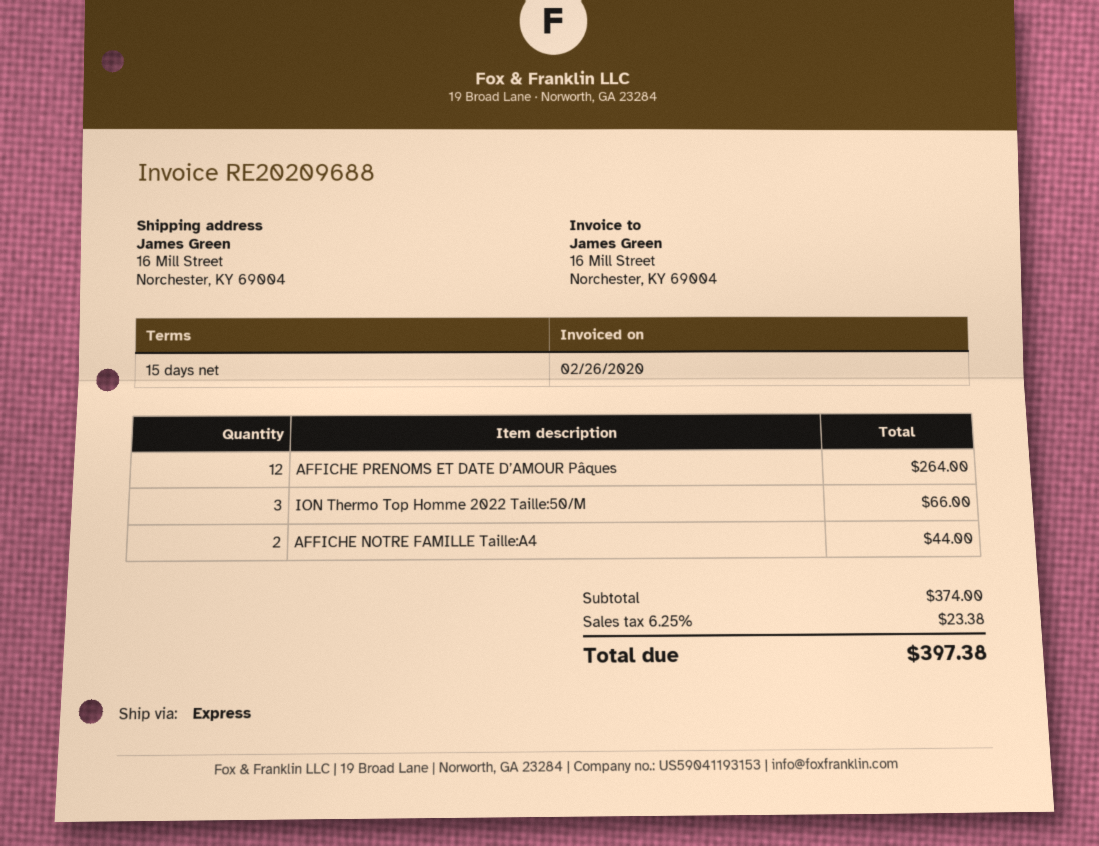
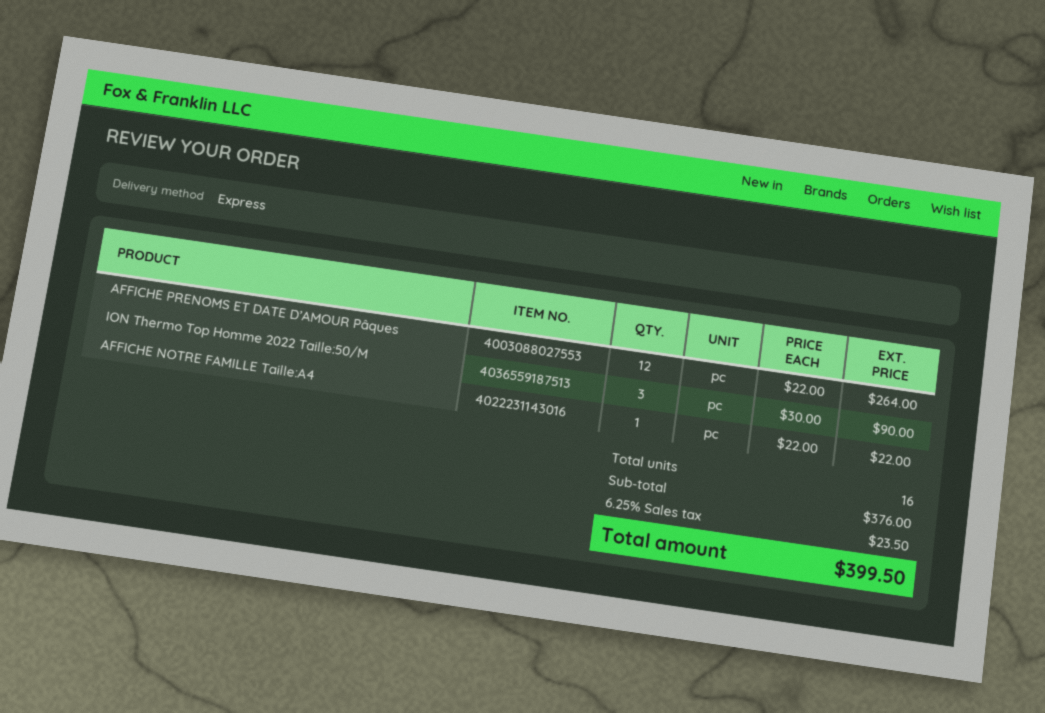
ION Thermo Top Homme 2022 Taille:50/M: 3 for 66.00 -> 3 for 90.00
AFFICHE NOTRE FAMILLE Taille:A4: 2 for 44.00 -> 1 for 22.00
subtotal: 374.00 -> 376.00
tax: 6.25% = 23.38 -> 6.25% = 23.50
total: 397.38 -> 399.50

